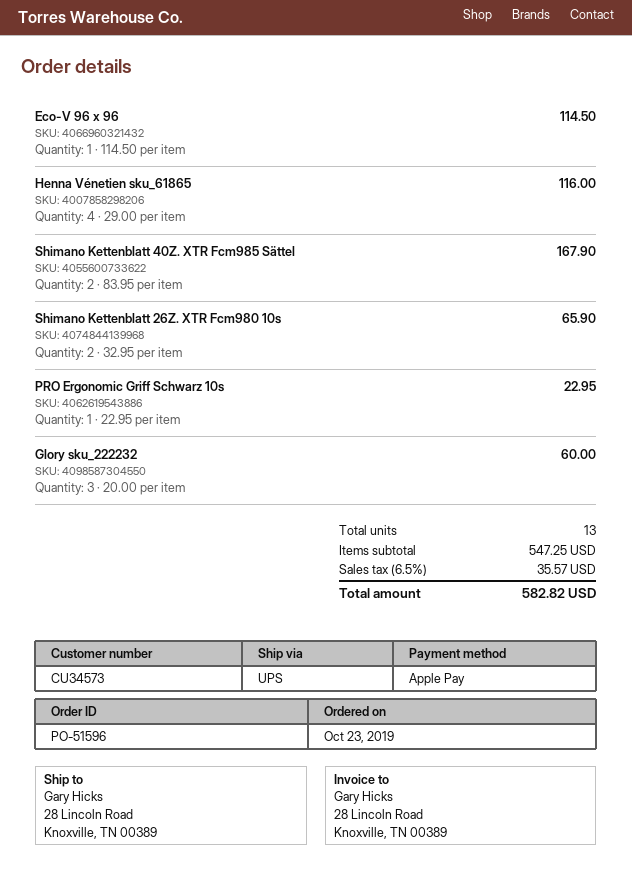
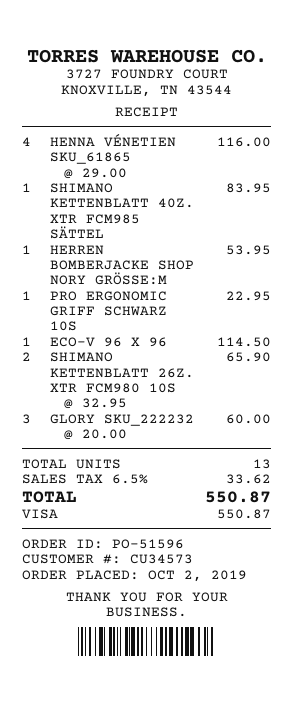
order date: 2019-10-23 -> 2019-10-02
payment method: Apple Pay -> Visa
Shimano Kettenblatt 40Z. XTR Fcm985 Sättel: 2 x 83.95 = 167.90 -> 1 x 83.95 = 83.95
HERREN BOMBERJACKE SHOP NORY GRÖSSE:M: none -> 1 x 53.95 = 53.95
tax: 6.5% = 35.57 -> 6.5% = 33.62
total: 582.82 -> 550.87

